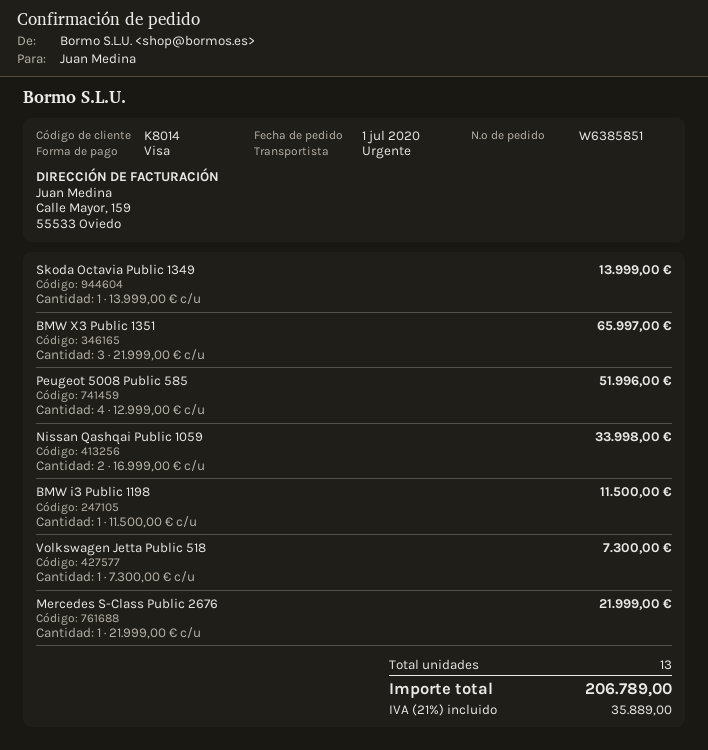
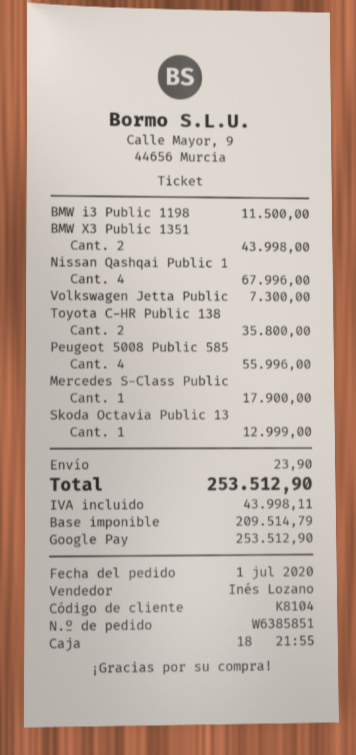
customer number: K8014 -> K8104
payment method: Visa -> Google Pay
Skoda Octavia Public 1349: 1 for 13999.00 -> 1 for 12999.00
BMW X3 Public 1351: 3 for 65997.00 -> 2 for 43998.00
Peugeot 5008 Public 585: 4 for 51996.00 -> 4 for 55996.00
Nissan Qashqai Public 1059: 2 for 33998.00 -> 4 for 67996.00
Mercedes S-Class Public 2676: 1 for 21999.00 -> 1 for 17900.00
Toyota C-HR Public 138: none -> 2 for 35800.00
shipping: none -> 23.90
tax: 35889.00 -> 43998.11
total: 206789.00 -> 253512.90

